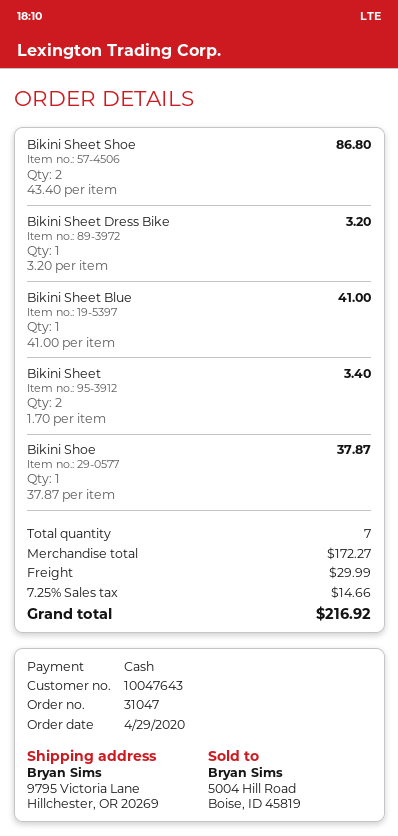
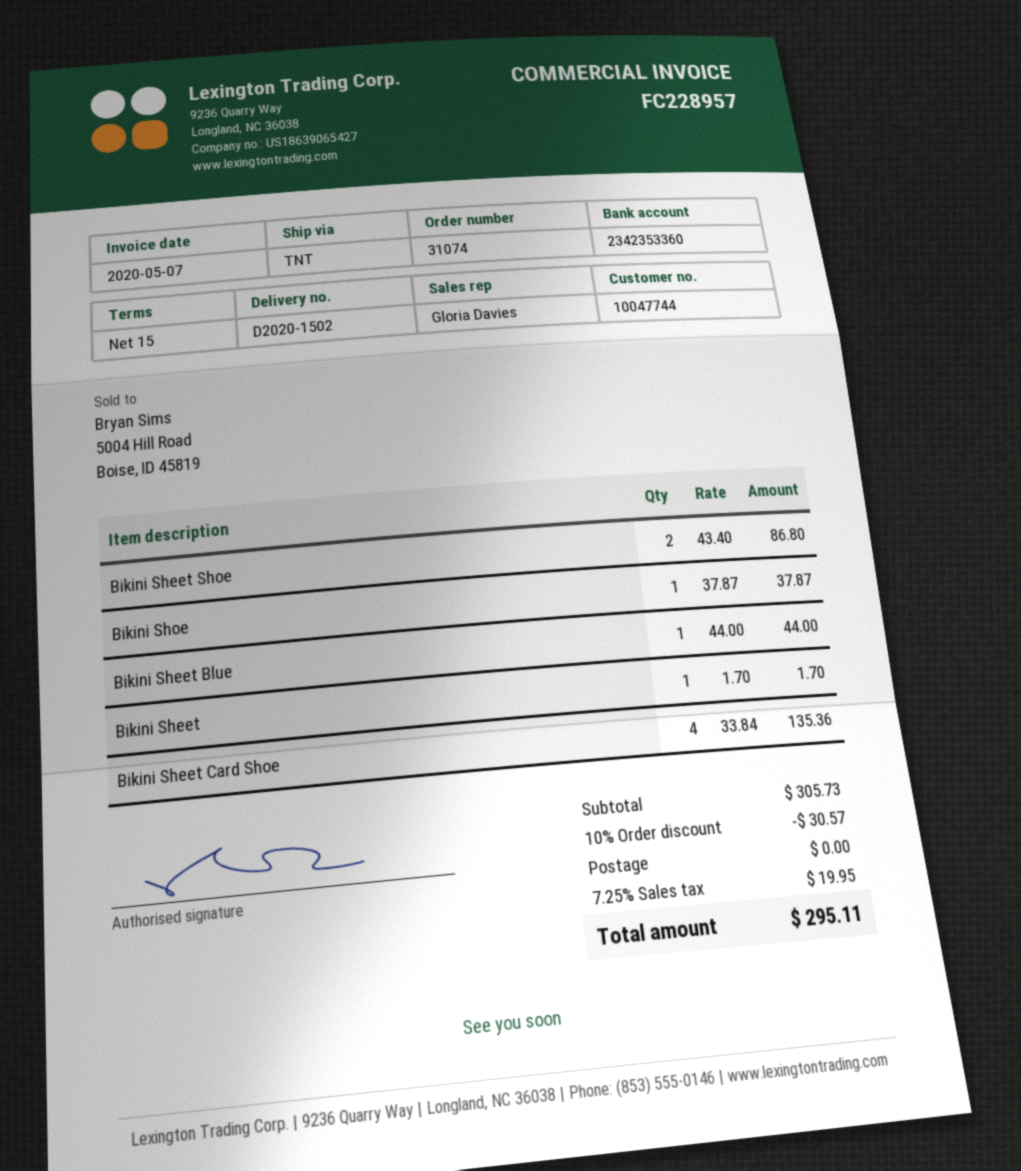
order number: 31047 -> 31074
customer number: 10047643 -> 10047744
Bikini Sheet Dress Bike: 1 x 3.20 = 3.20 -> none
Bikini Sheet Blue: 1 x 41.00 = 41.00 -> 1 x 44.00 = 44.00
Bikini Sheet: 2 x 1.70 = 3.40 -> 1 x 1.70 = 1.70
Bikini Sheet Card Shoe: none -> 4 x 33.84 = 135.36
subtotal: 172.27 -> 305.73
discount: none -> 10% = 30.57
shipping: 29.99 -> 0.00
tax: 7.25% = 14.66 -> 7.25% = 19.95
total: 216.92 -> 295.11

